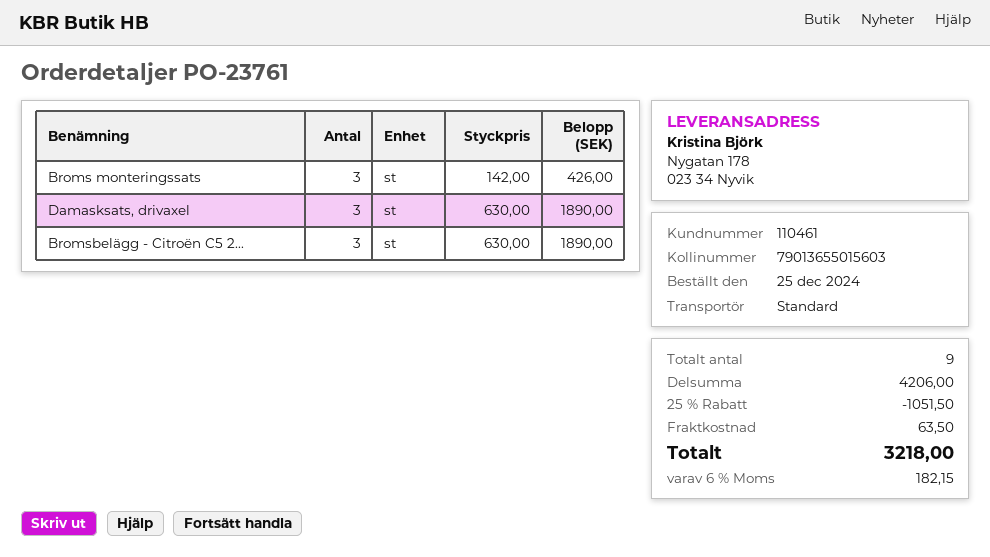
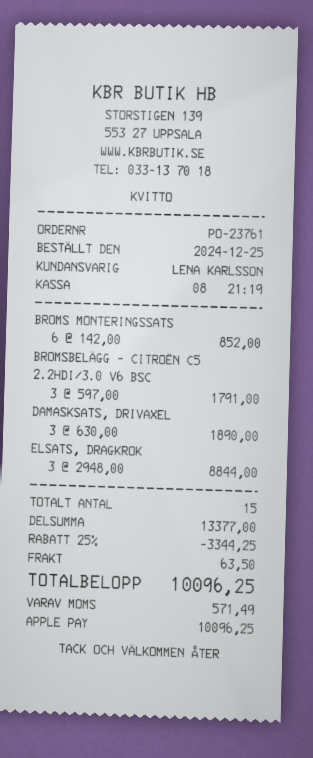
Broms monteringssats: 3 x 142.00 = 426.00 -> 6 x 142.00 = 852.00
Bromsbelägg - Citroën C5 2...: 3 x 630.00 = 1890.00 -> 3 x 597.00 = 1791.00
ELSATS, DRAGKROK: none -> 3 x 2948.00 = 8844.00
total quantity: 9 -> 15
subtotal: 4206.00 -> 13377.00
discount: 25% = 1051.50 -> 25% = 3344.25
tax: 182.15 -> 571.49
total: 3218.00 -> 10096.25

